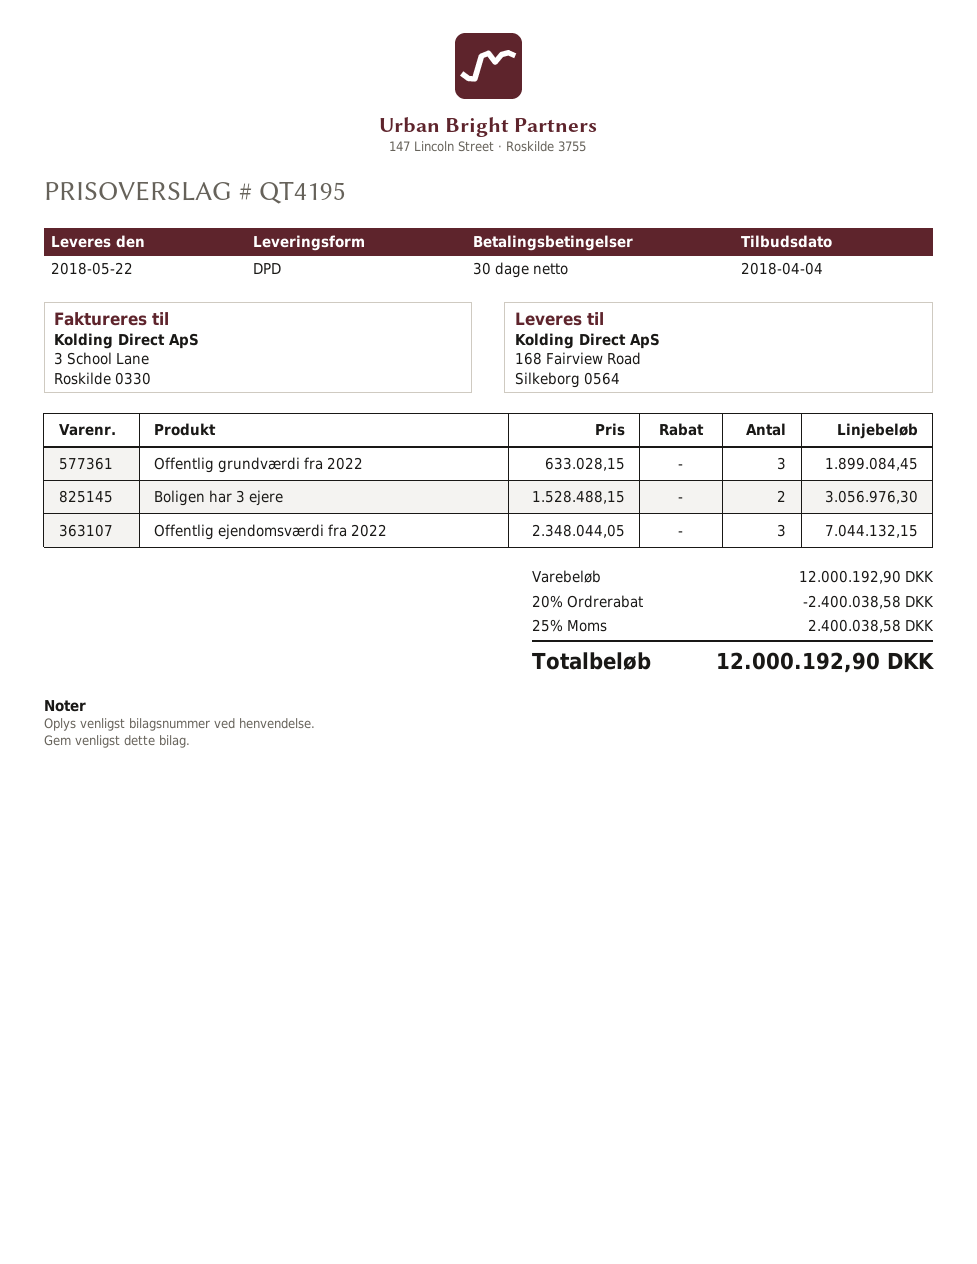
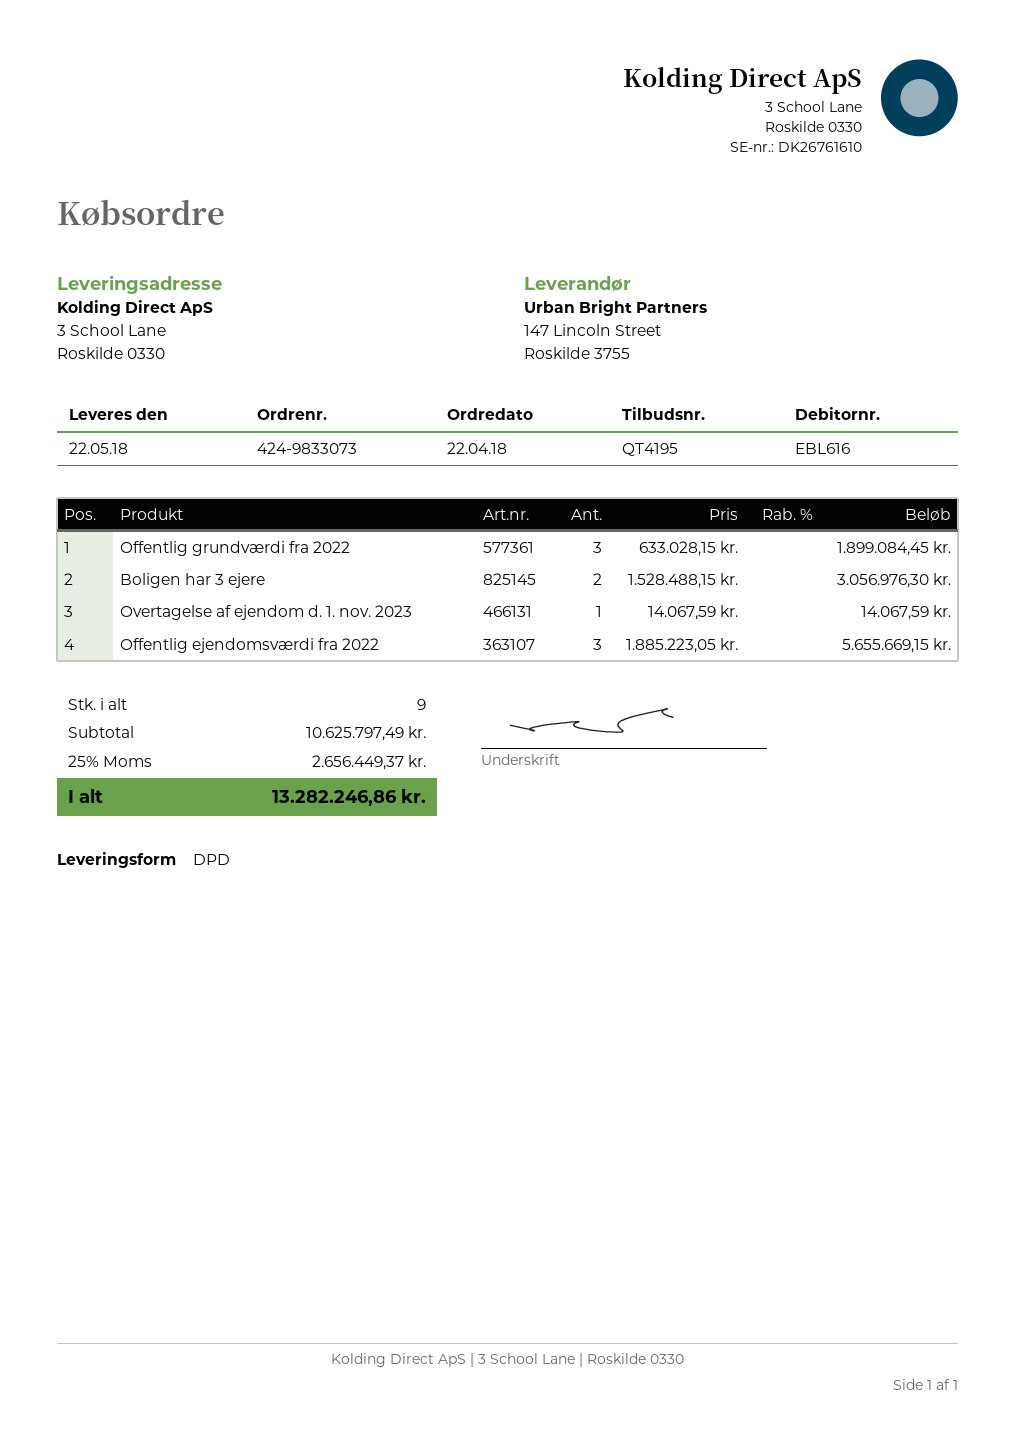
ship to: 168 Fairview Road, Silkeborg 0564 -> 3 School Lane, Roskilde 0330
Offentlig ejendomsværdi fra 2022: 3 x 2348044.05 = 7044132.15 -> 3 x 1885223.05 = 5655669.15
Overtagelse af ejendom d. 1. nov. 2023: none -> 1 x 14067.59 = 14067.59
subtotal: 12000192.90 -> 10625797.49
discount: 20% = 2400038.58 -> none
tax: 25% = 2400038.58 -> 25% = 2656449.37
total: 12000192.90 -> 13282246.86

